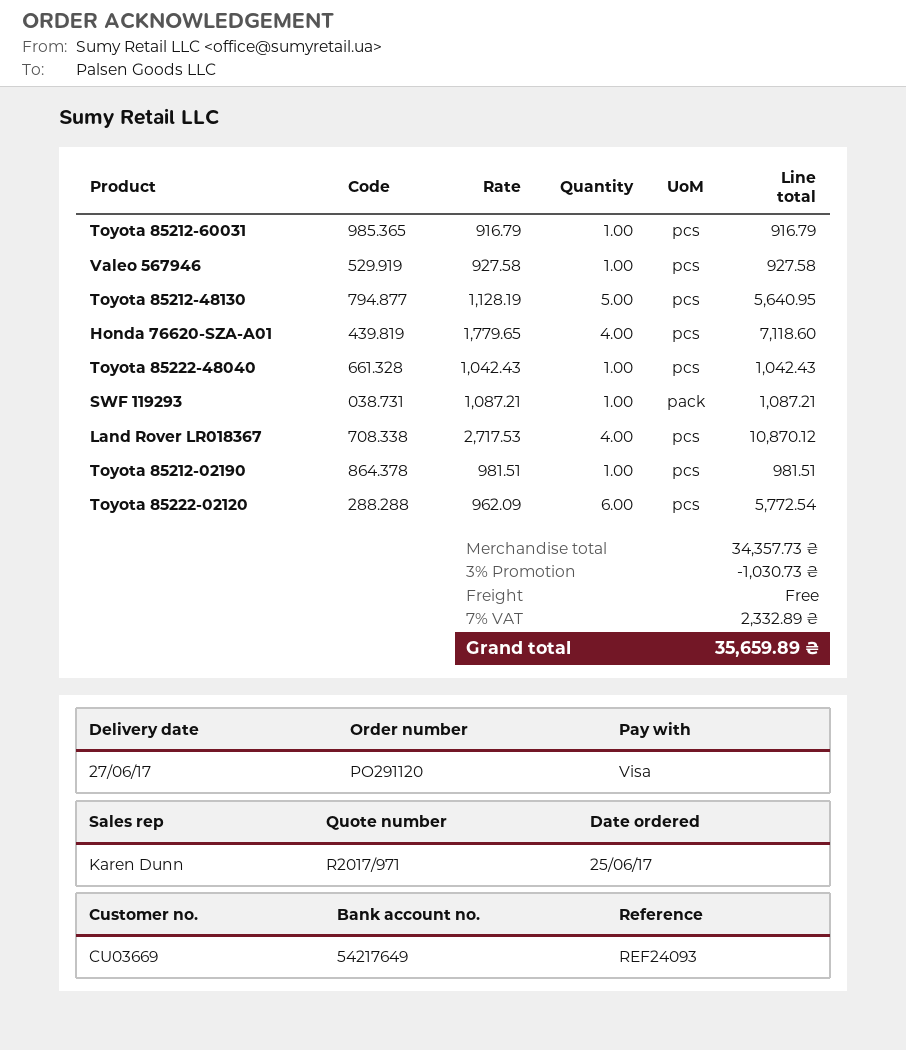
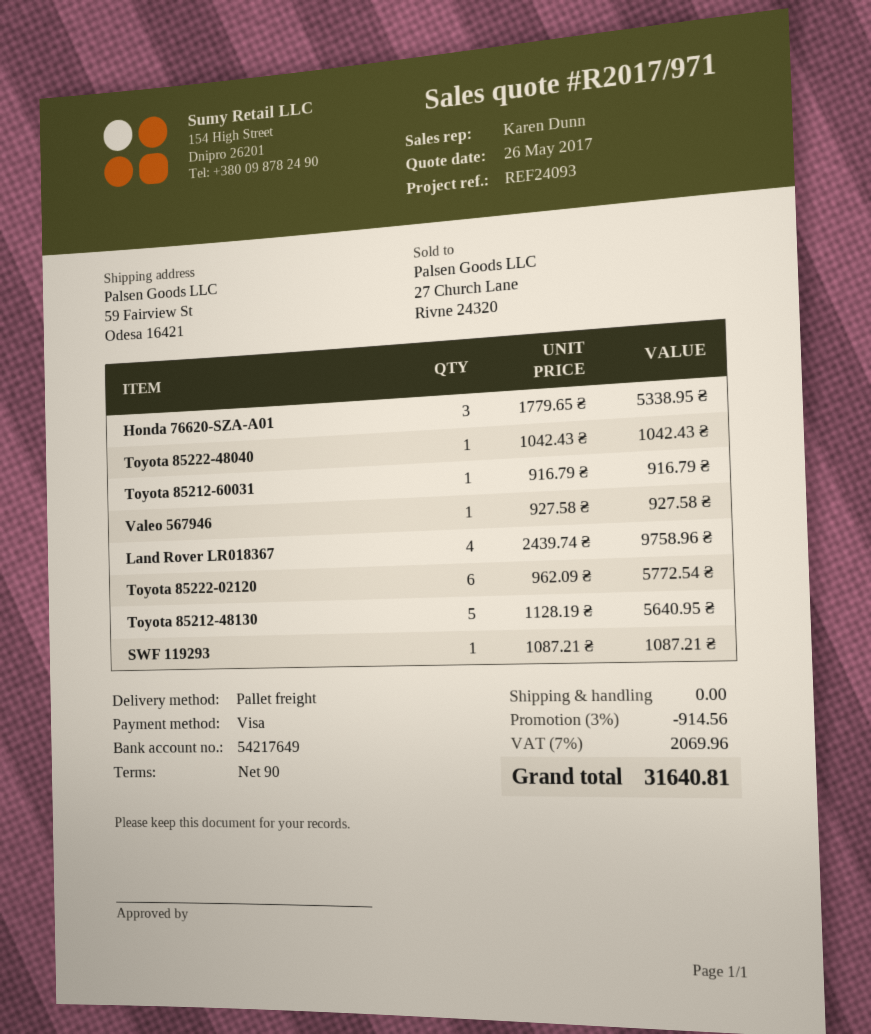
Honda 76620-SZA-A01: 4 x 1779.65 = 7118.60 -> 3 x 1779.65 = 5338.95
Land Rover LR018367: 4 x 2717.53 = 10870.12 -> 4 x 2439.74 = 9758.96
Toyota 85212-02190: 1 x 981.51 = 981.51 -> none
discount: 3% = 1030.73 -> 3% = 914.56
tax: 7% = 2332.89 -> 7% = 2069.96
total: 35659.89 -> 31640.81

